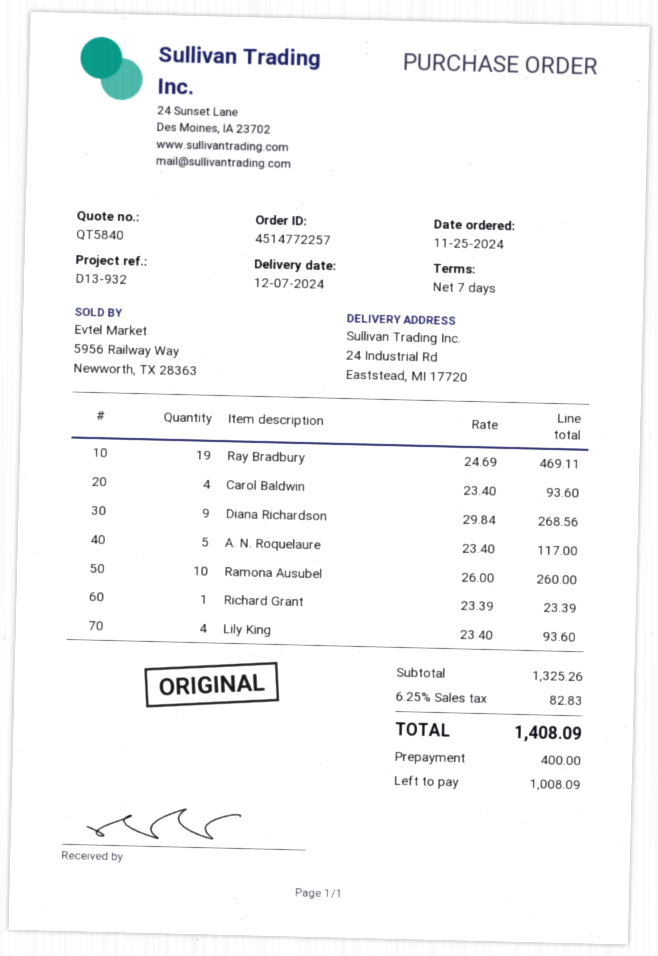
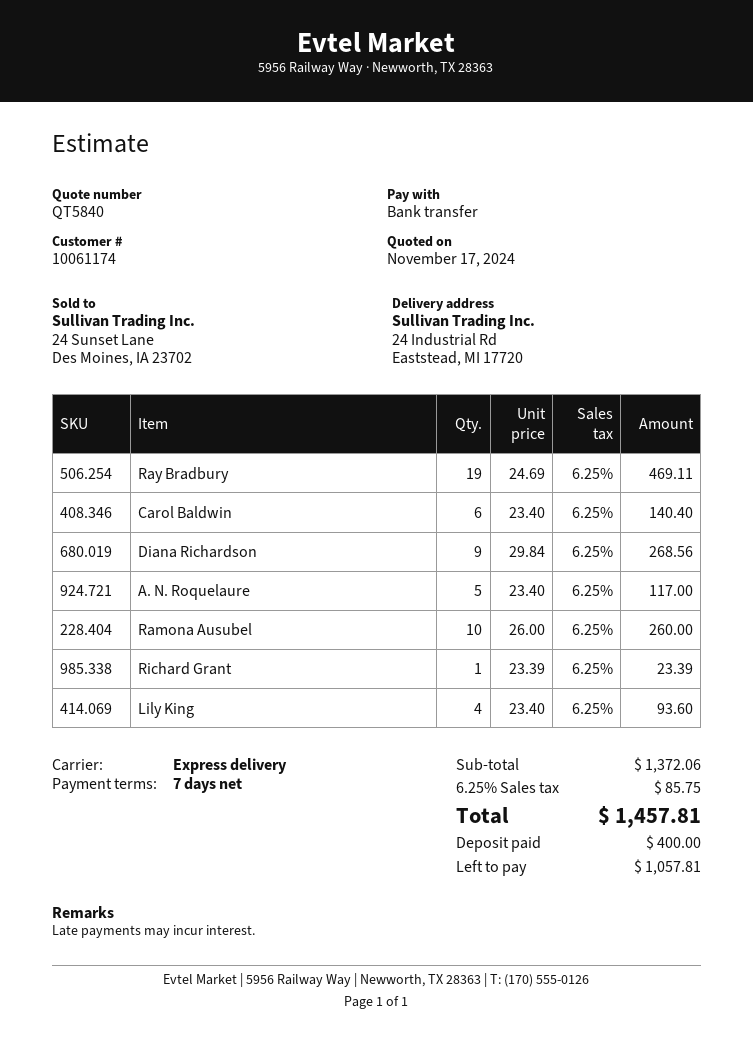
Carol Baldwin: 4 x 23.40 = 93.60 -> 6 x 23.40 = 140.40
subtotal: 1325.26 -> 1372.06
tax: 6.25% = 82.83 -> 6.25% = 85.75
total: 1408.09 -> 1457.81
balance: 1008.09 -> 1057.81

